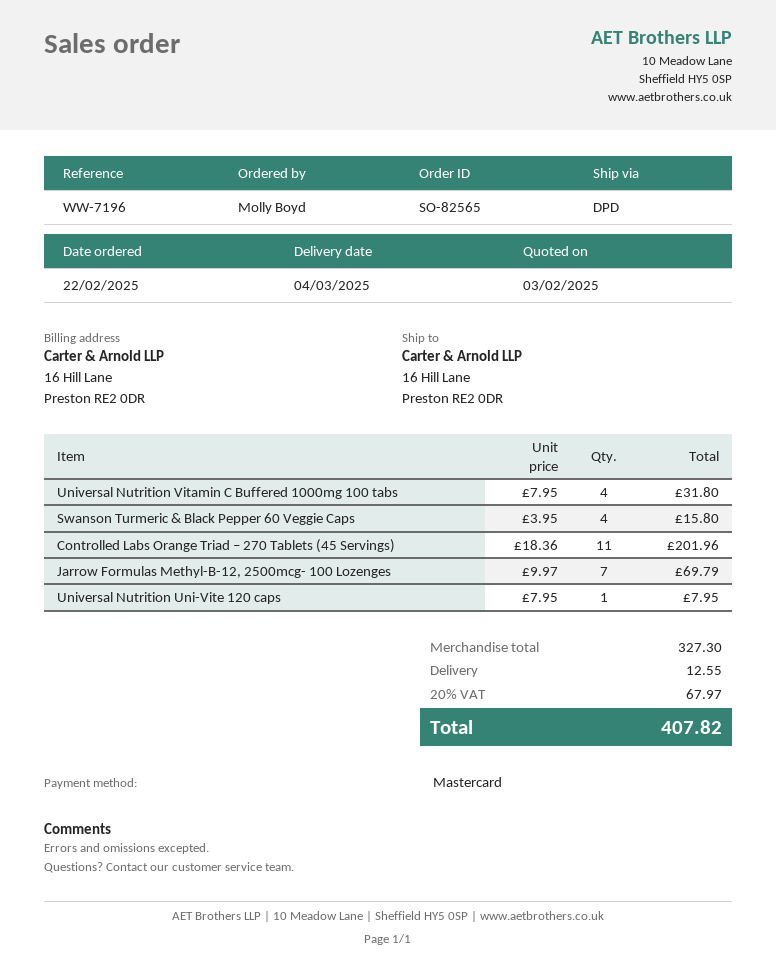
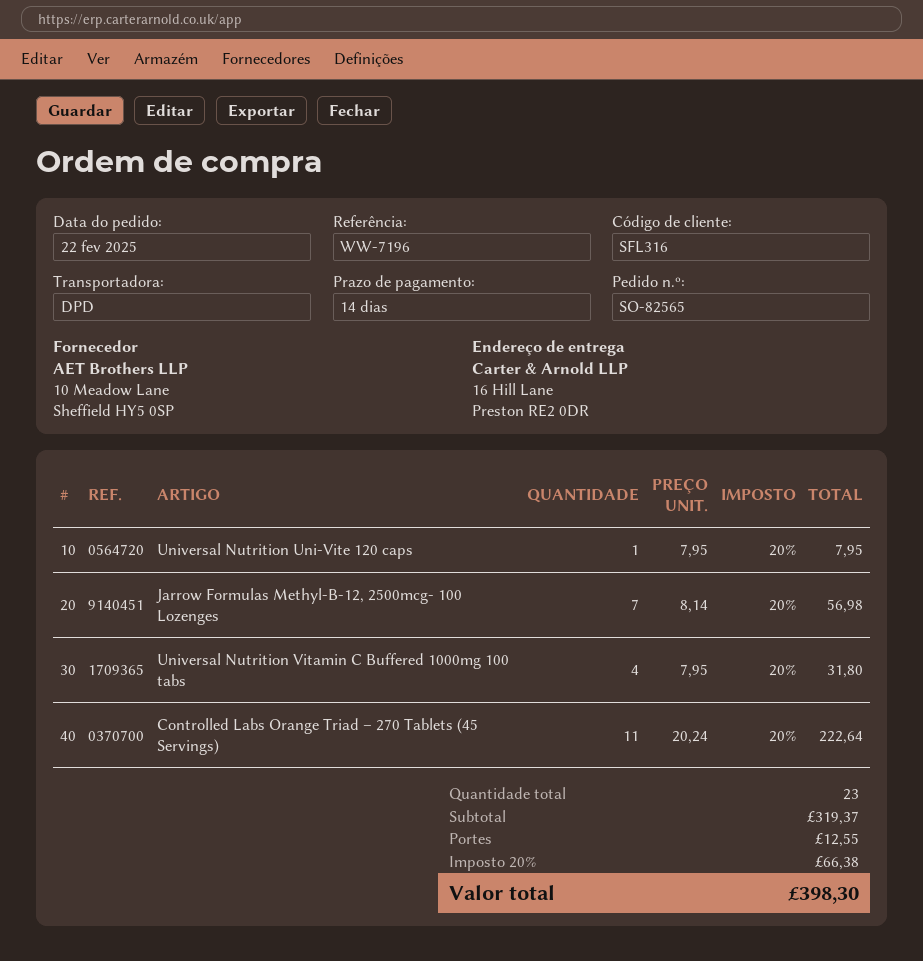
Swanson Turmeric & Black Pepper 60 Veggie Caps: 4 x 3.95 = 15.80 -> none
Controlled Labs Orange Triad – 270 Tablets (45 Servings): 11 x 18.36 = 201.96 -> 11 x 20.24 = 222.64
Jarrow Formulas Methyl-B-12, 2500mcg- 100 Lozenges: 7 x 9.97 = 69.79 -> 7 x 8.14 = 56.98
subtotal: 327.30 -> 319.37
tax: 20% = 67.97 -> 20% = 66.38
total: 407.82 -> 398.30

